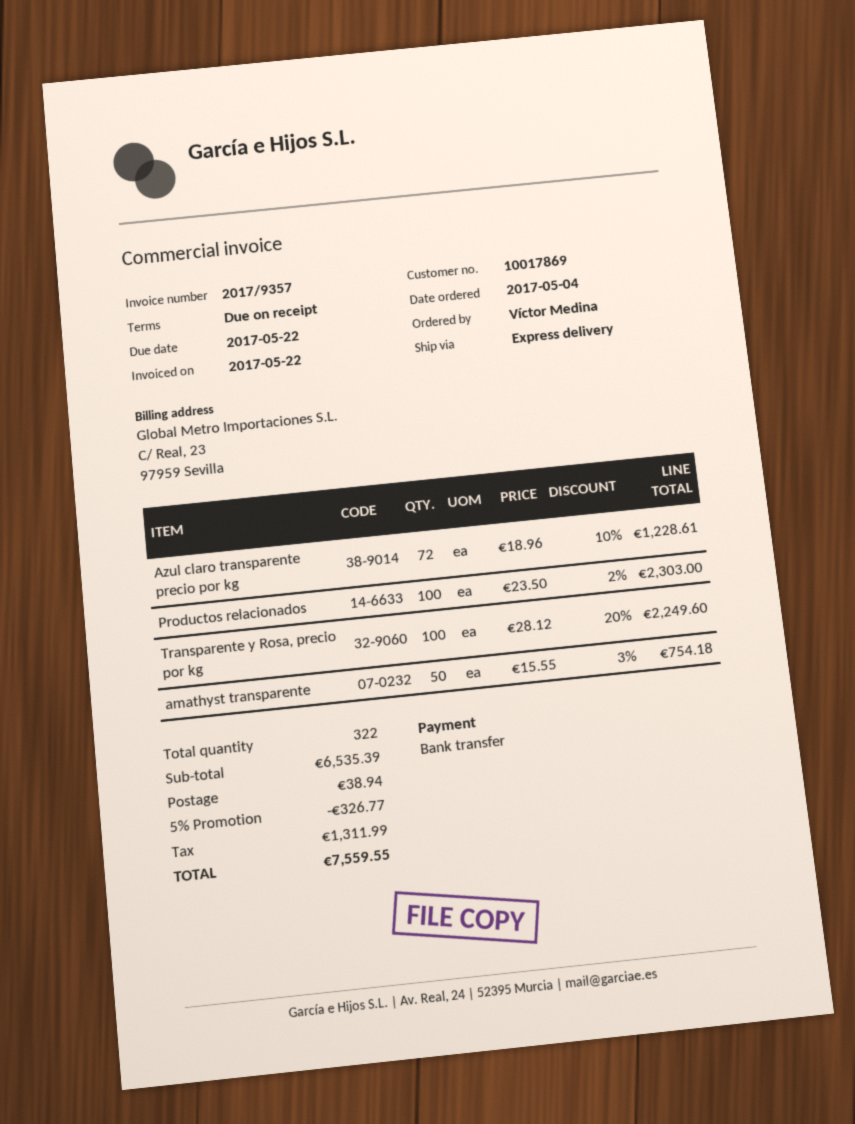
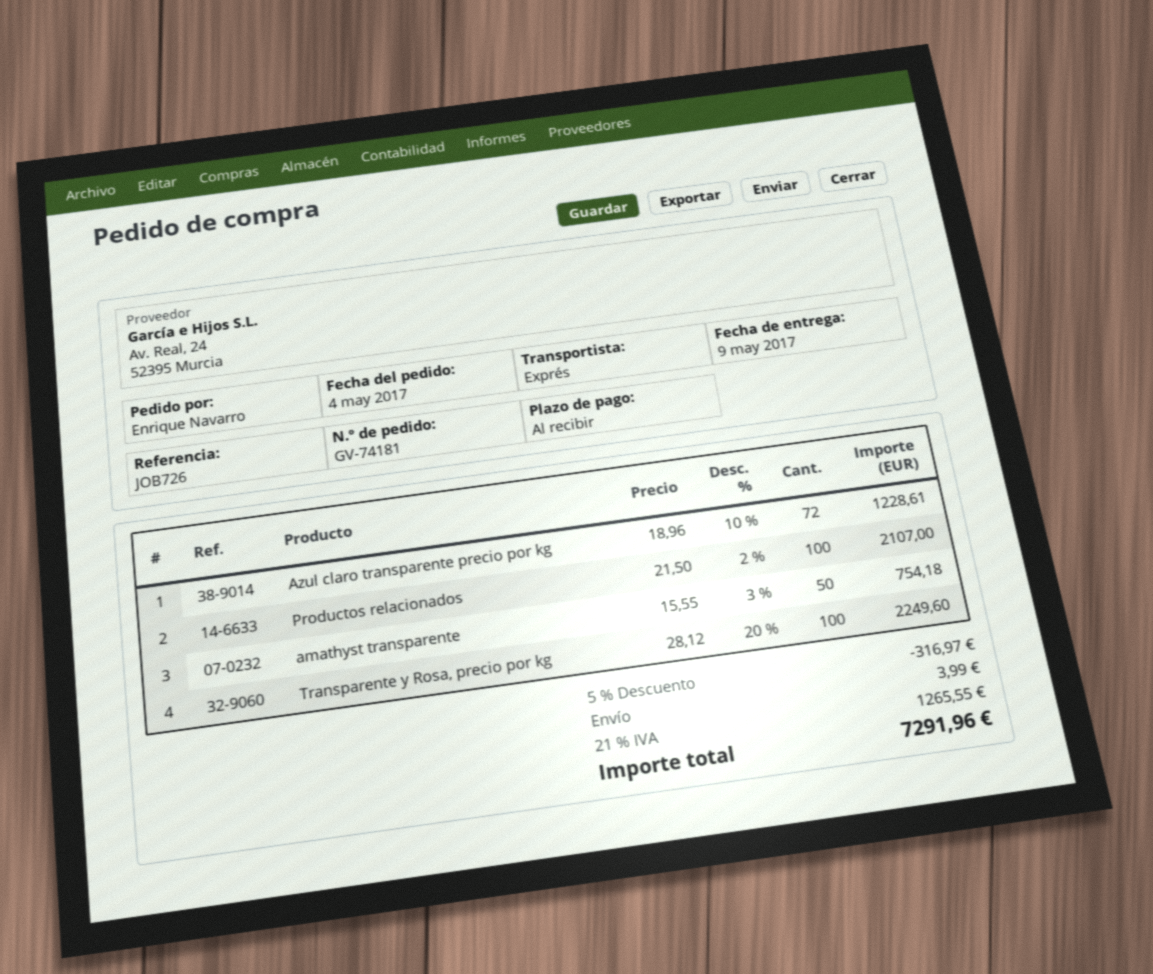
ordered by: Víctor Medina -> Enrique Navarro
Productos relacionados: 100 x 23.50 - 2% = 2303.00 -> 100 x 21.50 - 2% = 2107.00
discount: 5% = 326.77 -> 5% = 316.97
shipping: 38.94 -> 3.99
tax: 1311.99 -> 1265.55
total: 7559.55 -> 7291.96

